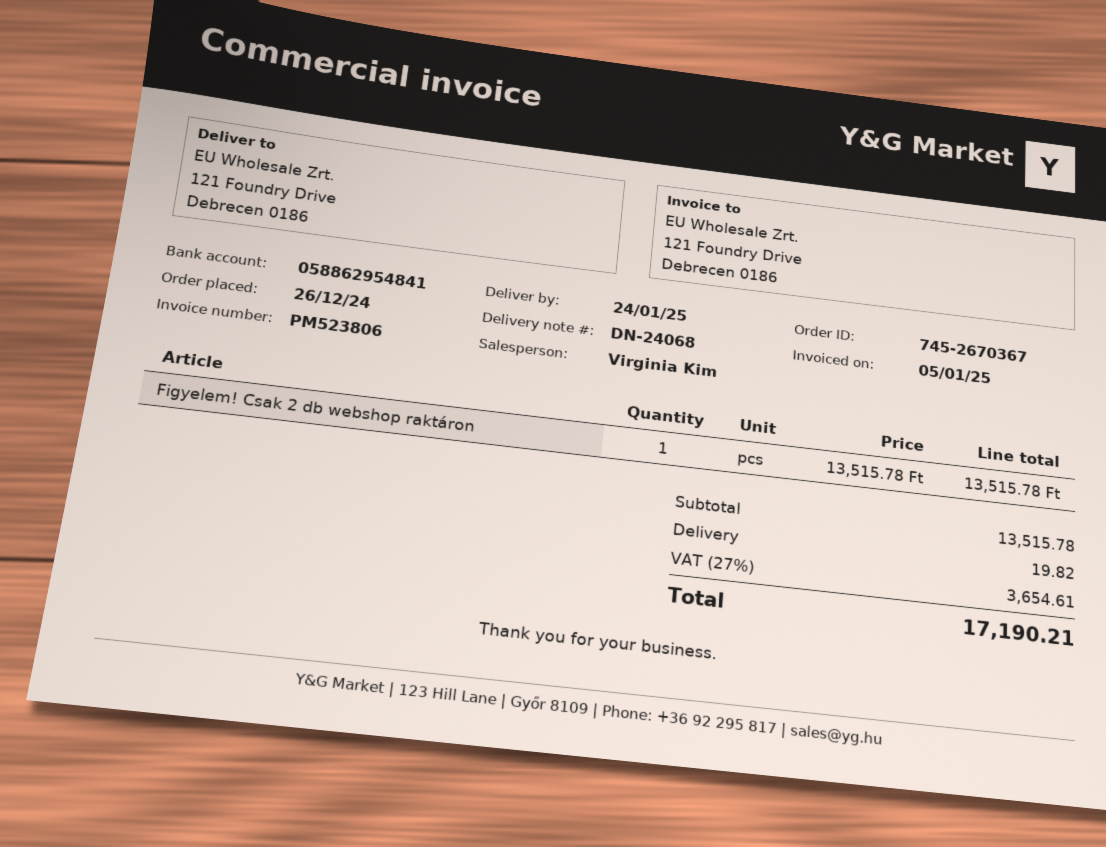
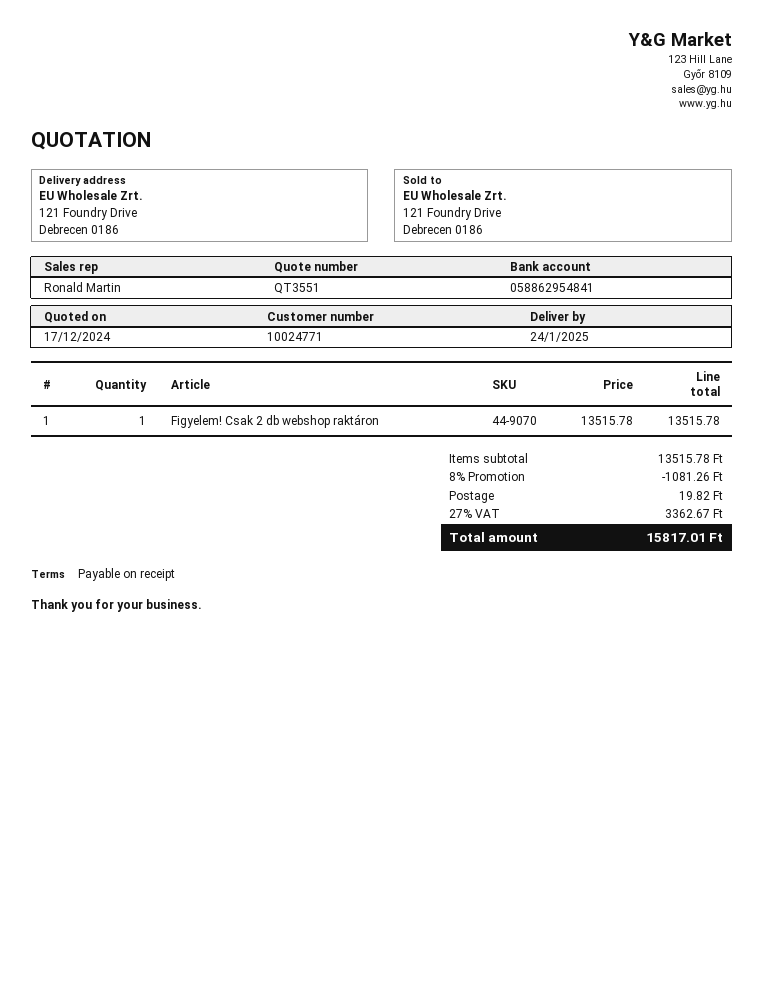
sales rep: Virginia Kim -> Ronald Martin
discount: none -> 8% = 1081.26
tax: 27% = 3654.61 -> 27% = 3362.67
total: 17190.21 -> 15817.01

